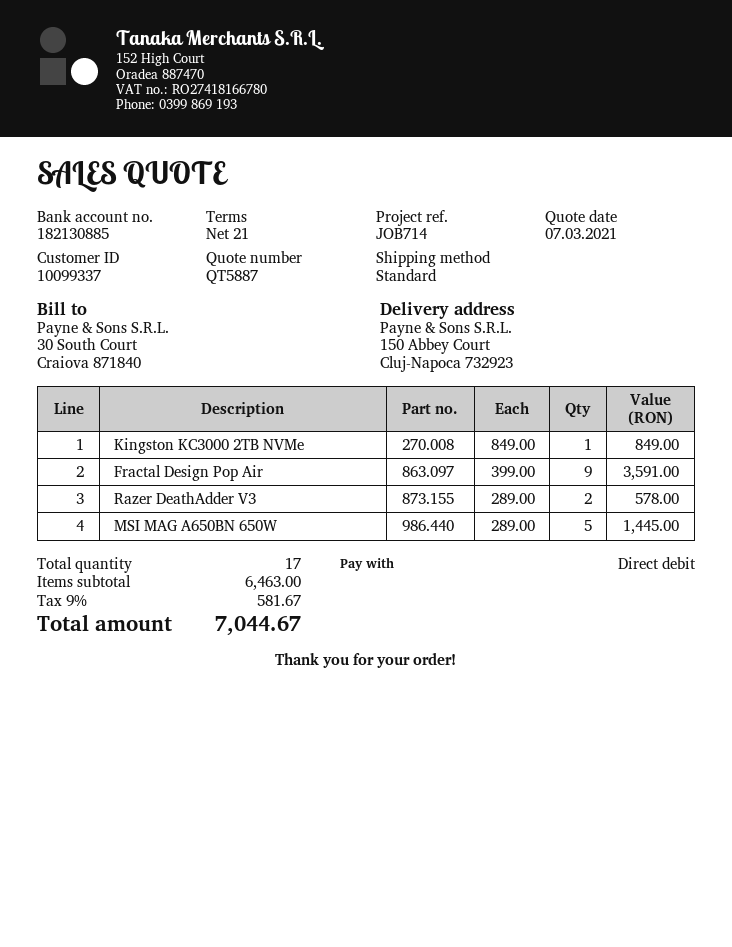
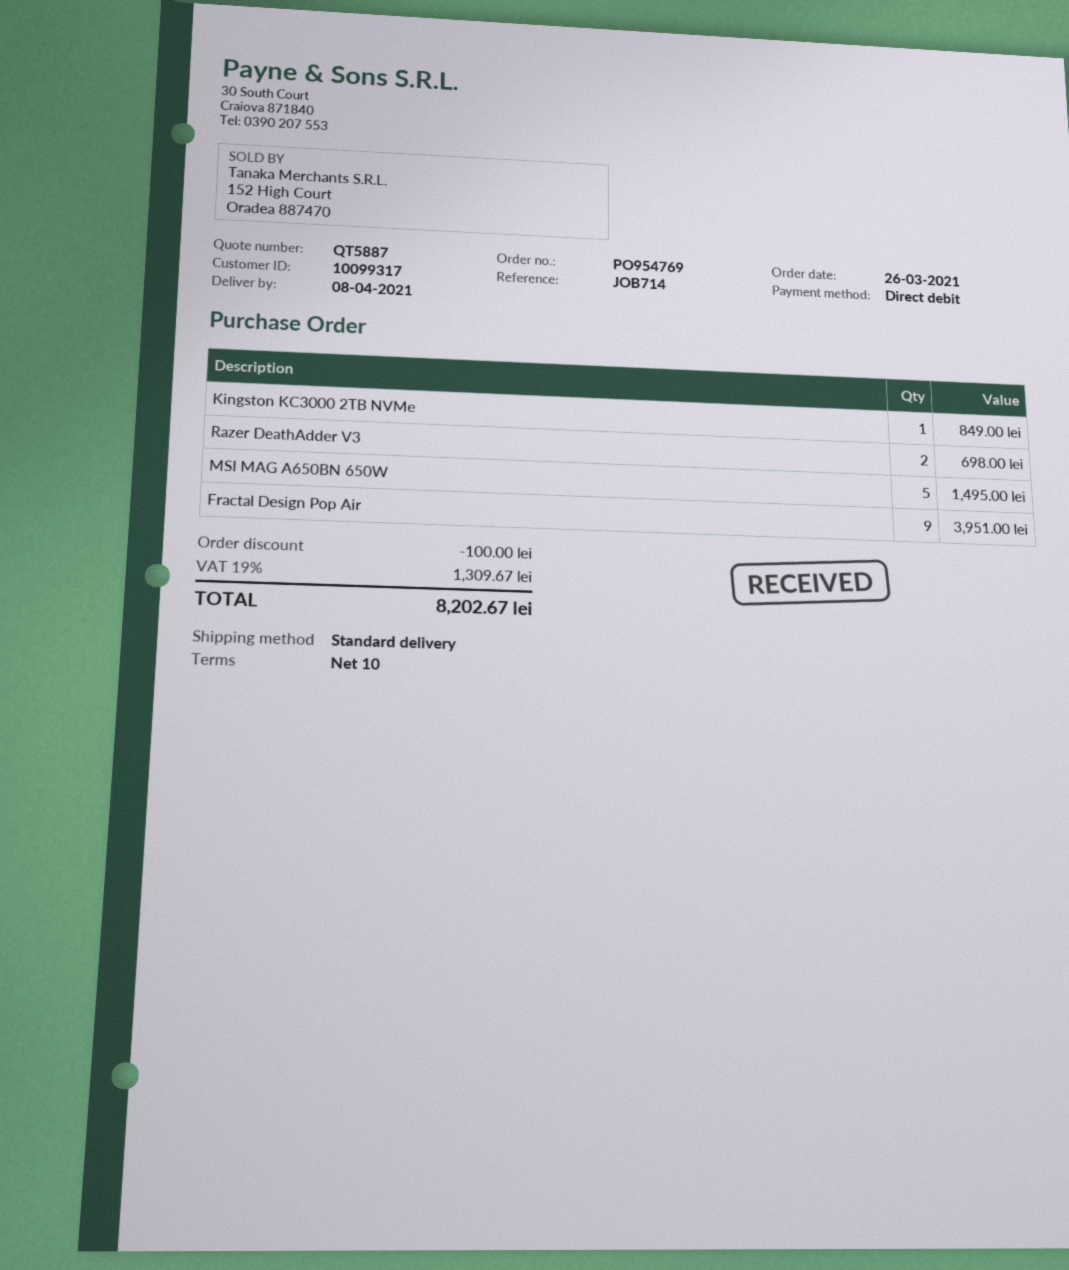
payment terms: 21 days -> 10 days
customer number: 10099337 -> 10099317
Fractal Design Pop Air: 9 for 3591.00 -> 9 for 3951.00
Razer DeathAdder V3: 2 for 578.00 -> 2 for 698.00
MSI MAG A650BN 650W: 5 for 1445.00 -> 5 for 1495.00
discount: none -> 100.00
tax: 9% = 581.67 -> 19% = 1309.67
total: 7044.67 -> 8202.67

